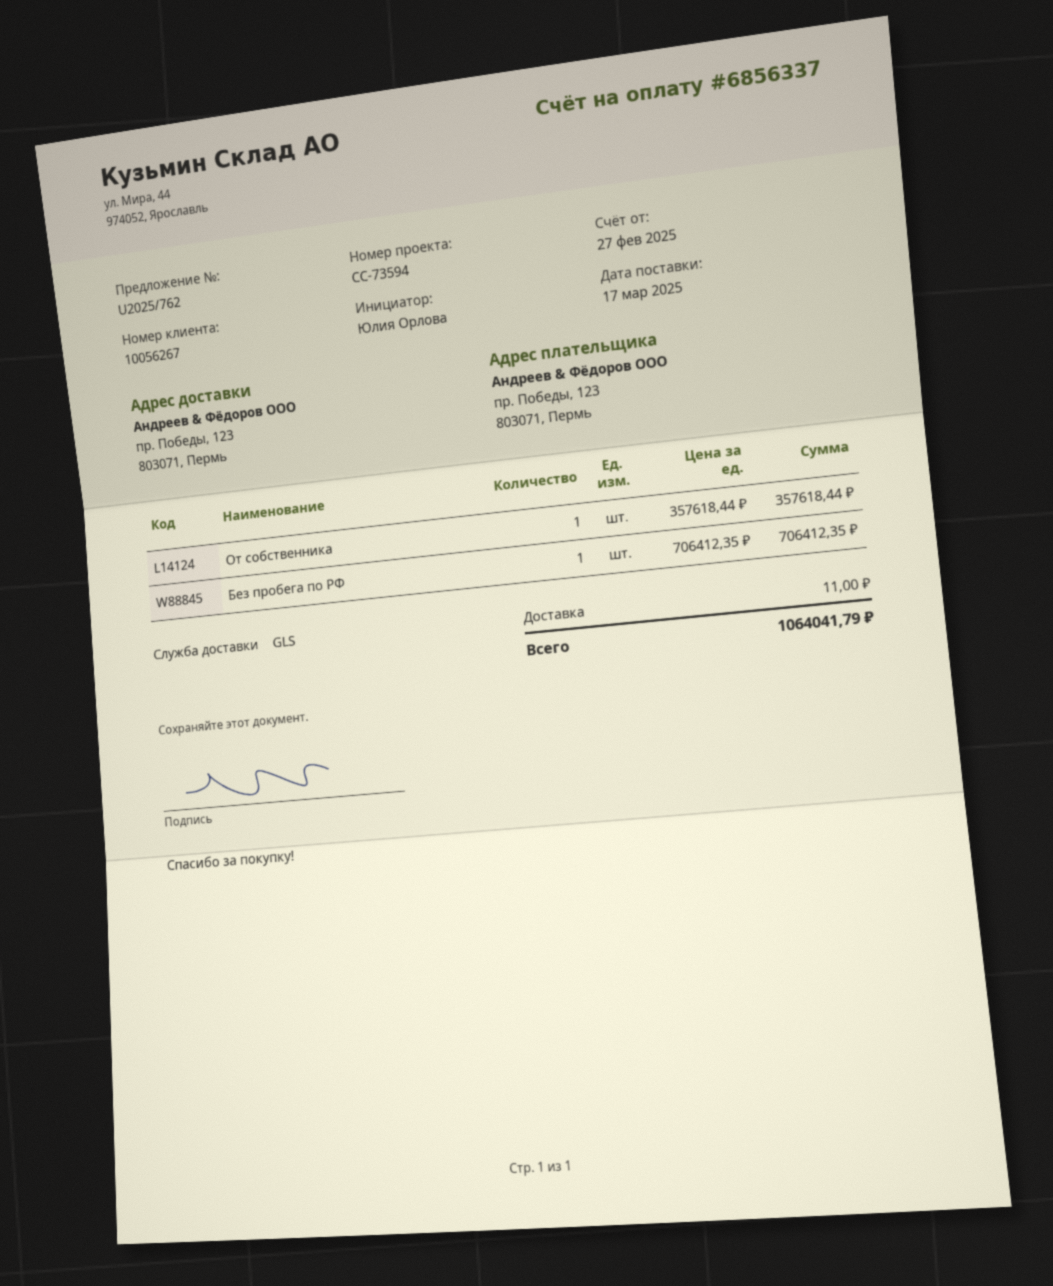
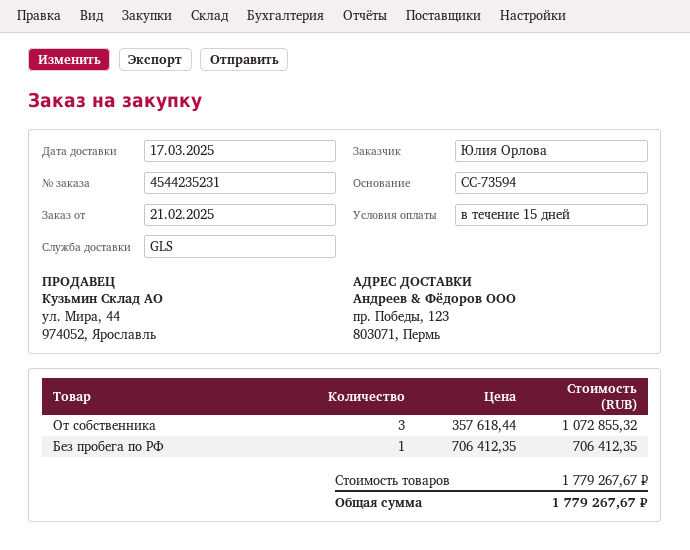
От собственника: 1 x 357618.44 = 357618.44 -> 3 x 357618.44 = 1072855.32
shipping: 11.00 -> none
total: 1064041.79 -> 1779267.67

